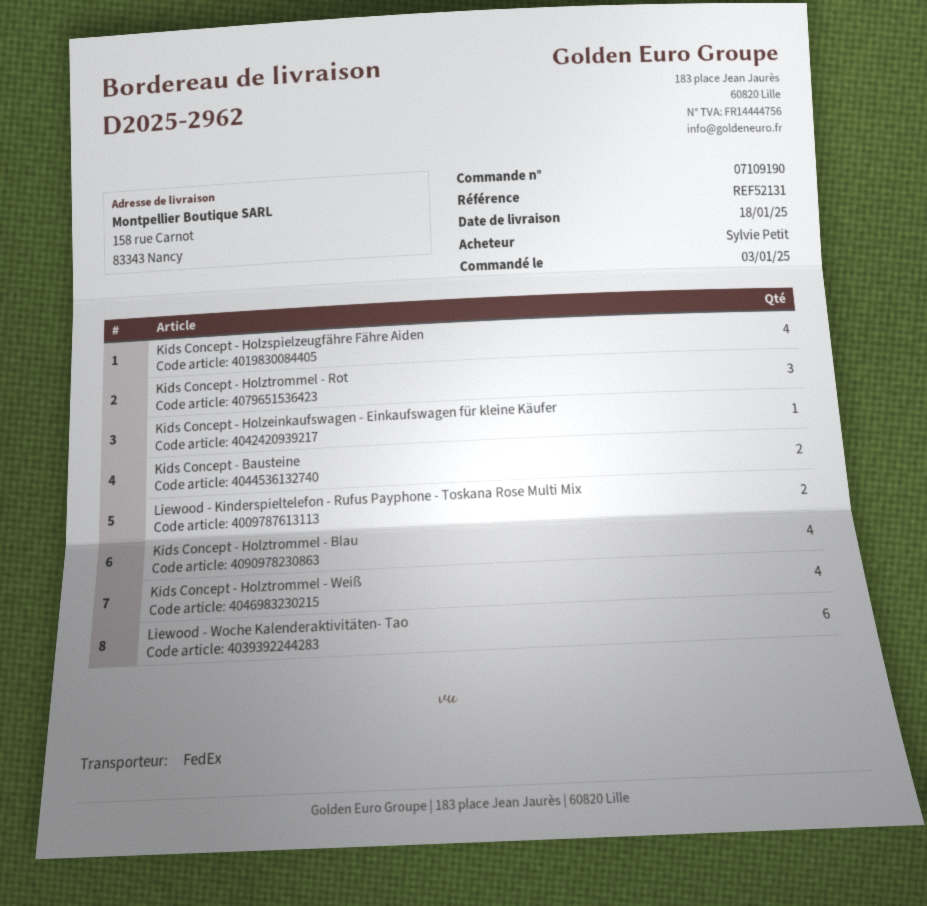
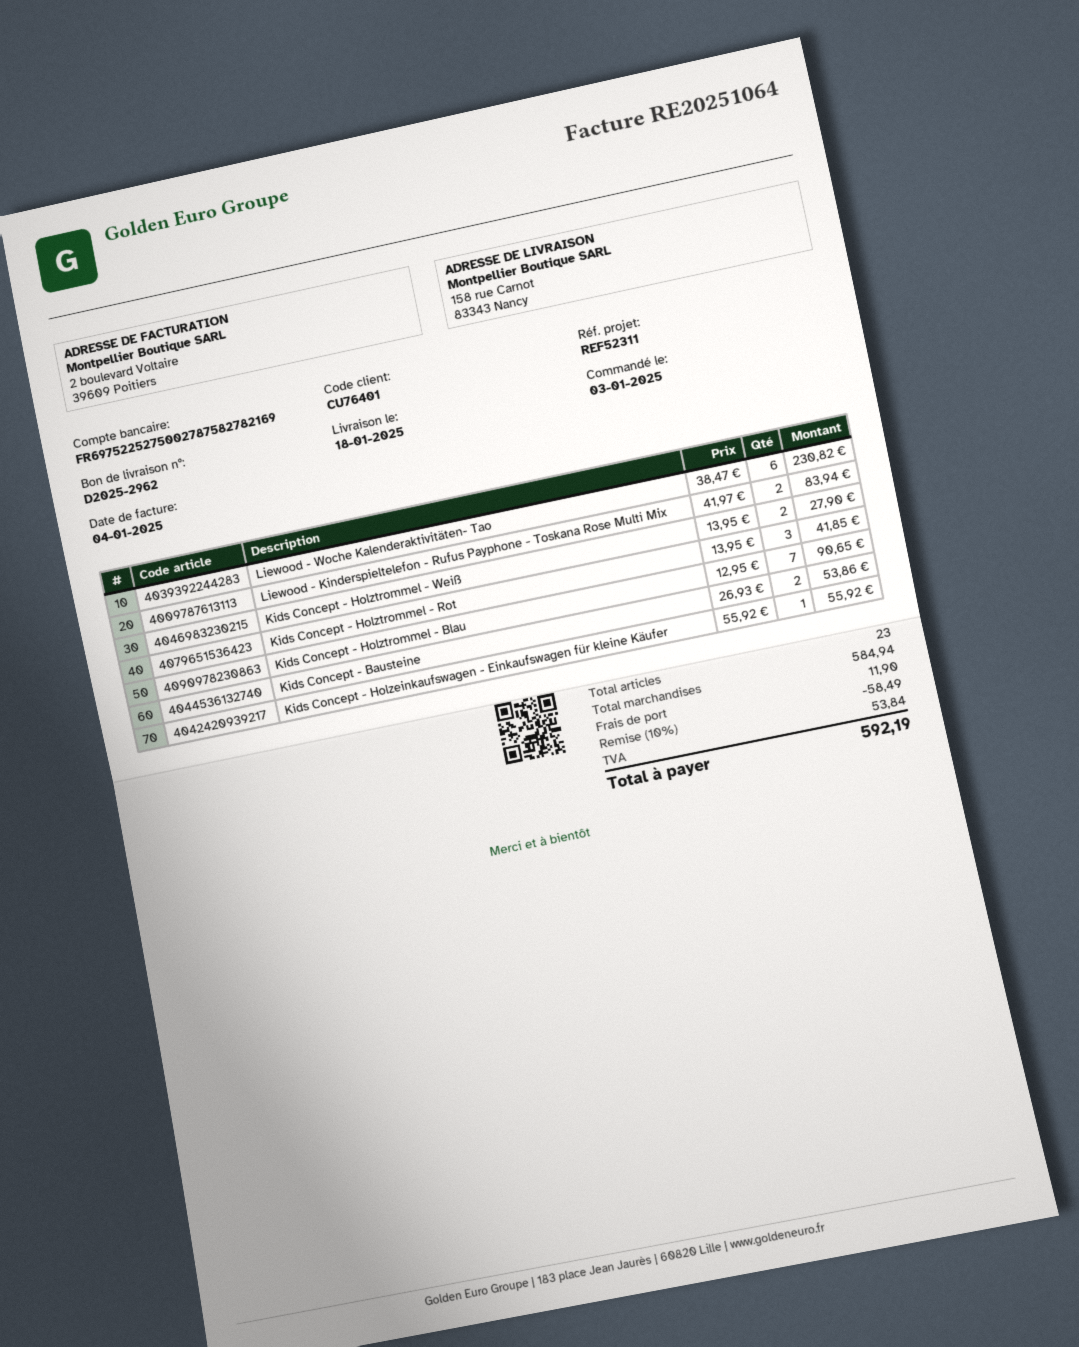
reference: REF52131 -> REF52311
Kids Concept - Holzspielzeugfähre Fähre Aiden: 4 -> none
Kids Concept - Holztrommel - Blau: 4 -> 7
Kids Concept - Holztrommel - Weiß: 4 -> 2

